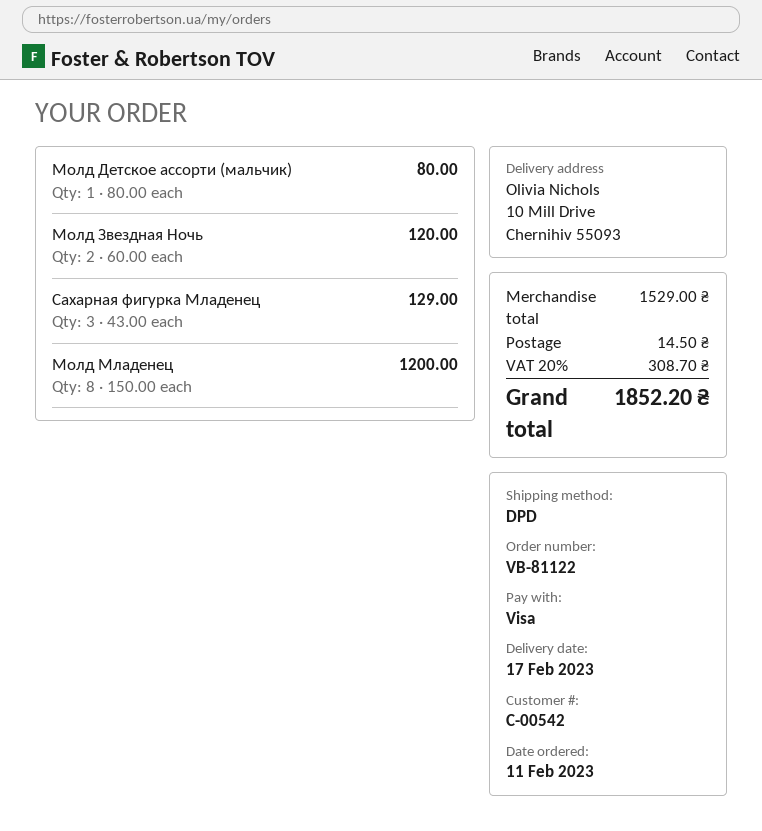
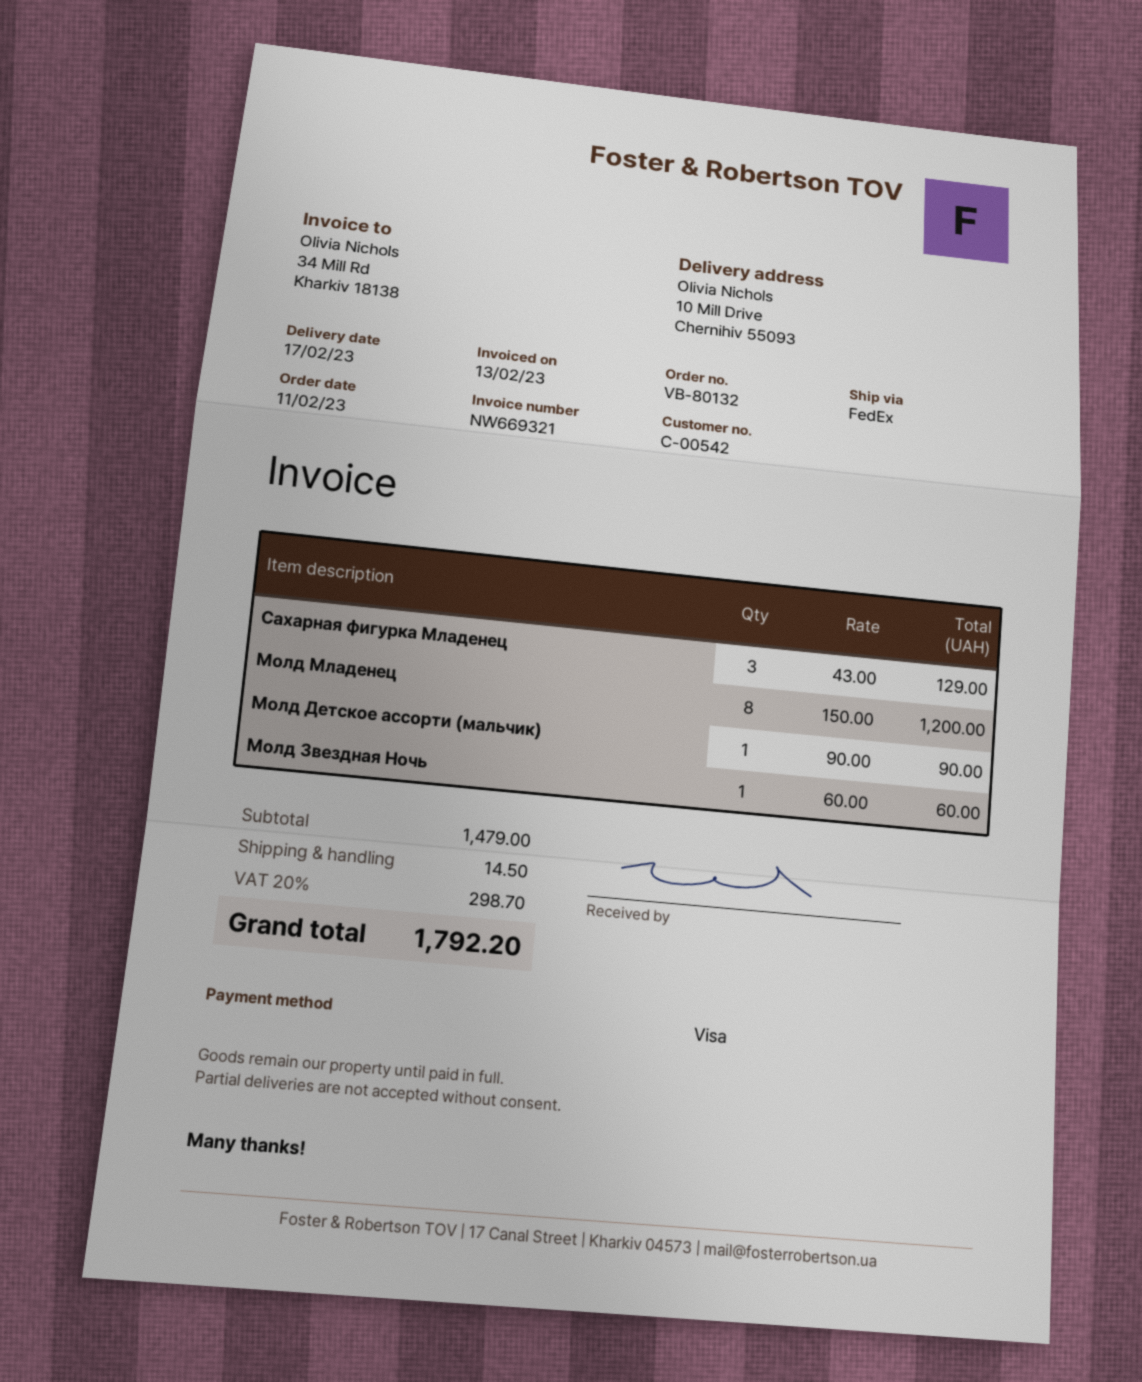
order number: VB-81122 -> VB-80132
shipping method: DPD -> FedEx
Молд Детское ассорти (мальчик): 1 x 80.00 = 80.00 -> 1 x 90.00 = 90.00
Молд Звездная Ночь: 2 x 60.00 = 120.00 -> 1 x 60.00 = 60.00
subtotal: 1529.00 -> 1479.00
tax: 20% = 308.70 -> 20% = 298.70
total: 1852.20 -> 1792.20

